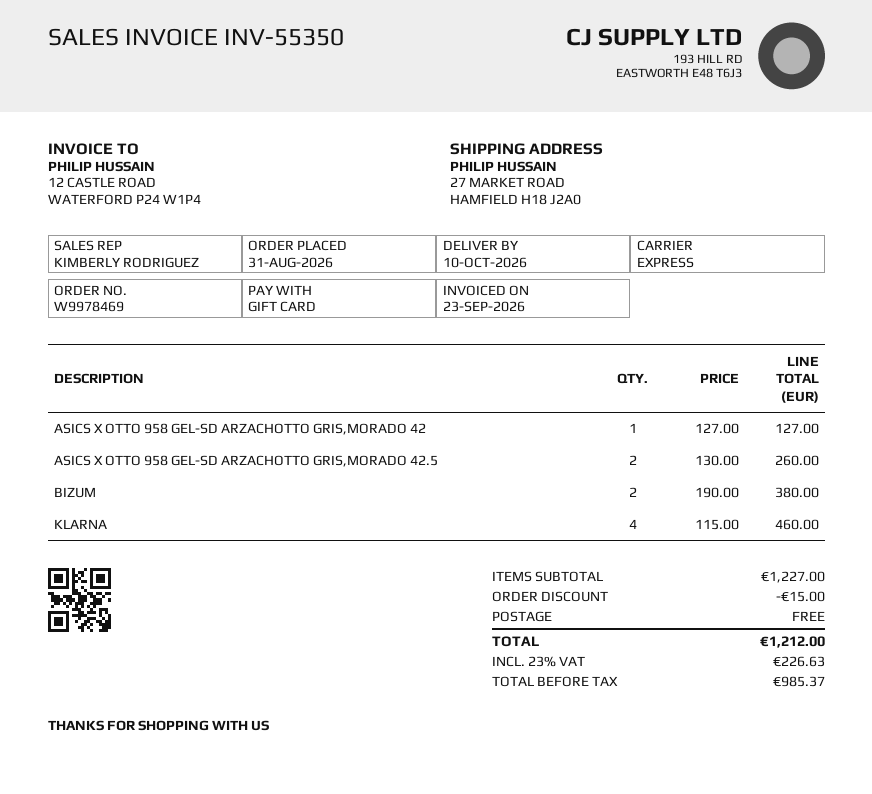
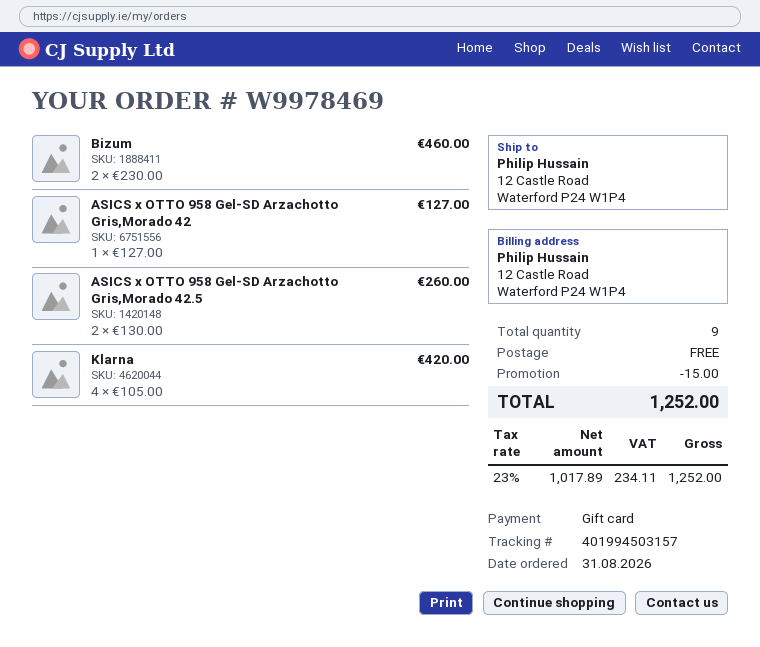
ship to: 27 MARKET ROAD, HAMFIELD H18 J2A0 -> 12 Castle Road, Waterford P24 W1P4
BIZUM: 2 x 190.00 = 380.00 -> 2 x 230.00 = 460.00
KLARNA: 4 x 115.00 = 460.00 -> 4 x 105.00 = 420.00
net: 985.37 -> 1017.89
tax: 23% = 226.63 -> 23% = 234.11
total: 1212.00 -> 1252.00

